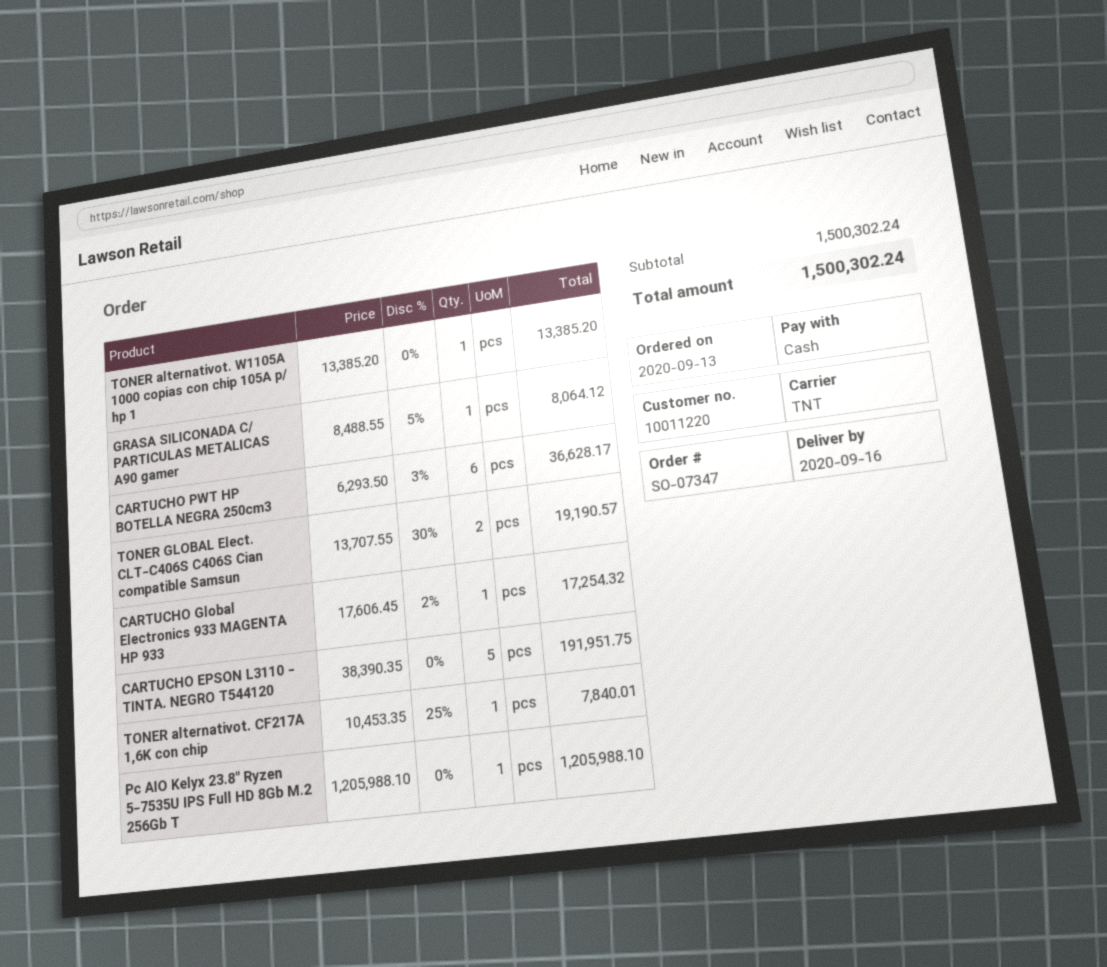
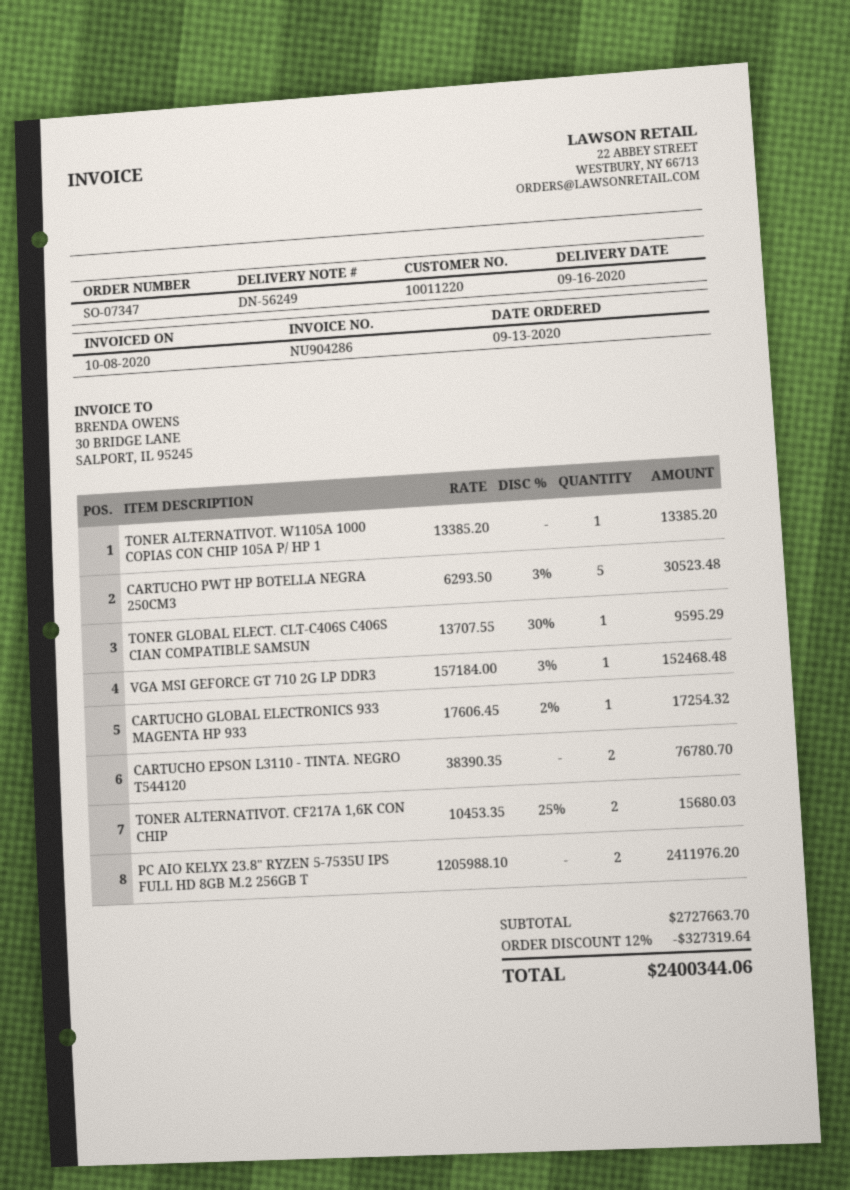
GRASA SILICONADA C/ PARTICULAS METALICAS A90 gamer: 1 x 8488.55 - 5% = 8064.12 -> none
CARTUCHO PWT HP BOTELLA NEGRA 250cm3: 6 x 6293.50 - 3% = 36628.17 -> 5 x 6293.50 - 3% = 30523.48
TONER GLOBAL Elect. CLT-C406S C406S Cian compatible Samsun: 2 x 13707.55 - 30% = 19190.57 -> 1 x 13707.55 - 30% = 9595.29
CARTUCHO EPSON L3110 - TINTA. NEGRO T544120: 5 x 38390.35 = 191951.75 -> 2 x 38390.35 = 76780.70
TONER alternativot. CF217A 1,6K con chip: 1 x 10453.35 - 25% = 7840.01 -> 2 x 10453.35 - 25% = 15680.03
Pc AIO Kelyx 23.8" Ryzen 5-7535U IPS Full HD 8Gb M.2 256Gb T: 1 x 1205988.10 = 1205988.10 -> 2 x 1205988.10 = 2411976.20
VGA MSI GEFORCE GT 710 2G LP DDR3: none -> 1 x 157184.00 - 3% = 152468.48
subtotal: 1500302.24 -> 2727663.70
discount: none -> 12% = 327319.64
total: 1500302.24 -> 2400344.06

